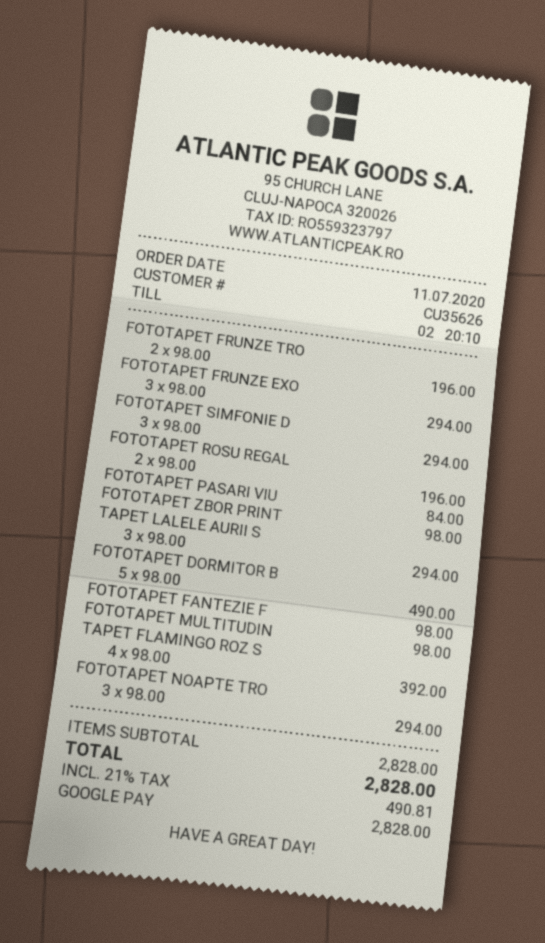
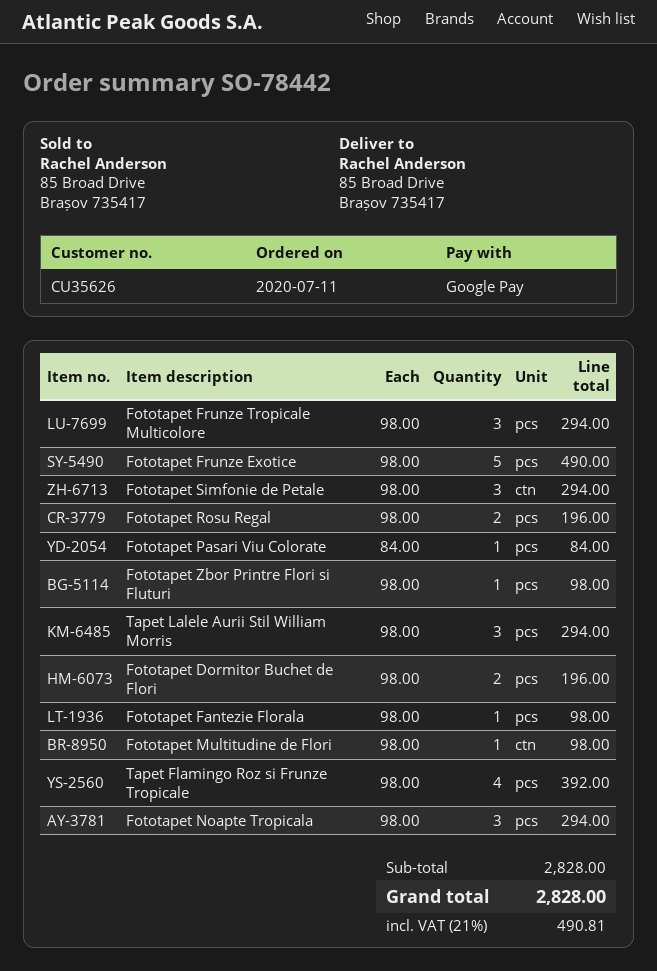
FOTOTAPET FRUNZE TRO: 2 x 98.00 = 196.00 -> 3 x 98.00 = 294.00
FOTOTAPET FRUNZE EXO: 3 x 98.00 = 294.00 -> 5 x 98.00 = 490.00
FOTOTAPET DORMITOR B: 5 x 98.00 = 490.00 -> 2 x 98.00 = 196.00

